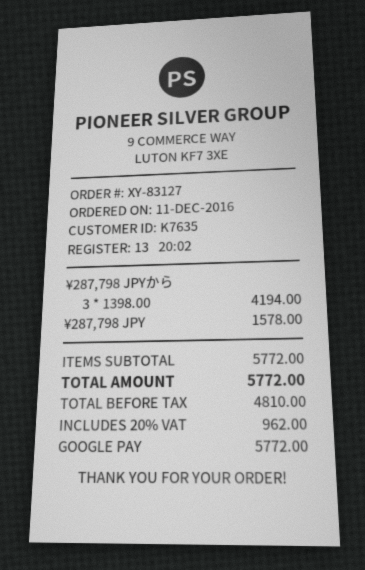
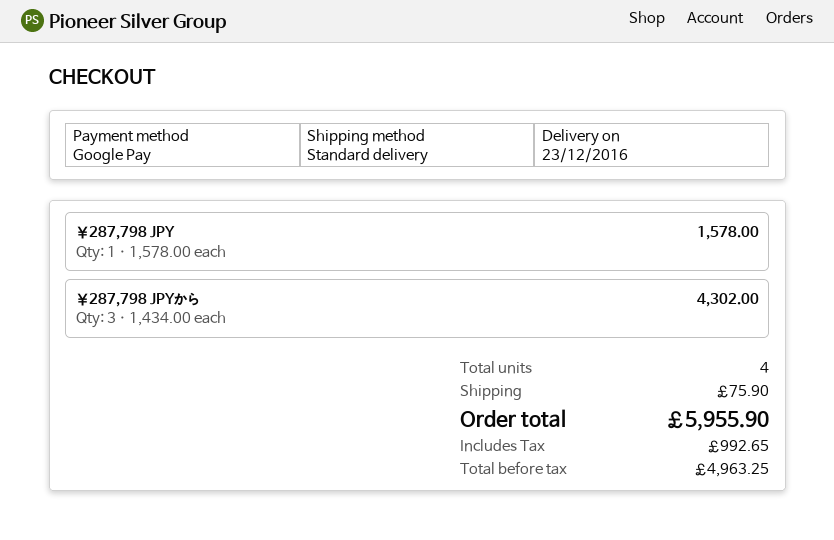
¥287,798 JPYから: 3 x 1398.00 = 4194.00 -> 3 x 1434.00 = 4302.00
shipping: none -> 75.90
net: 4810.00 -> 4963.25
tax: 962.00 -> 992.65
total: 5772.00 -> 5955.90

